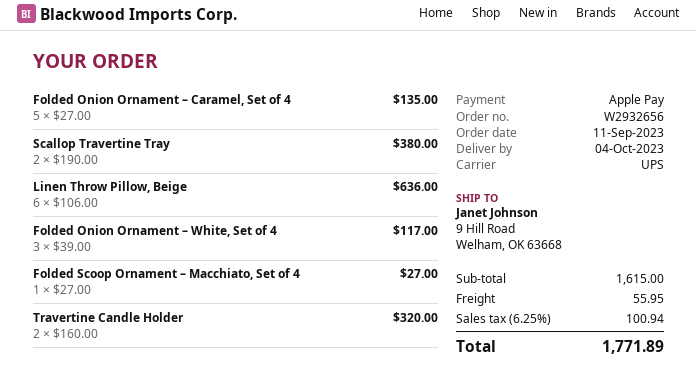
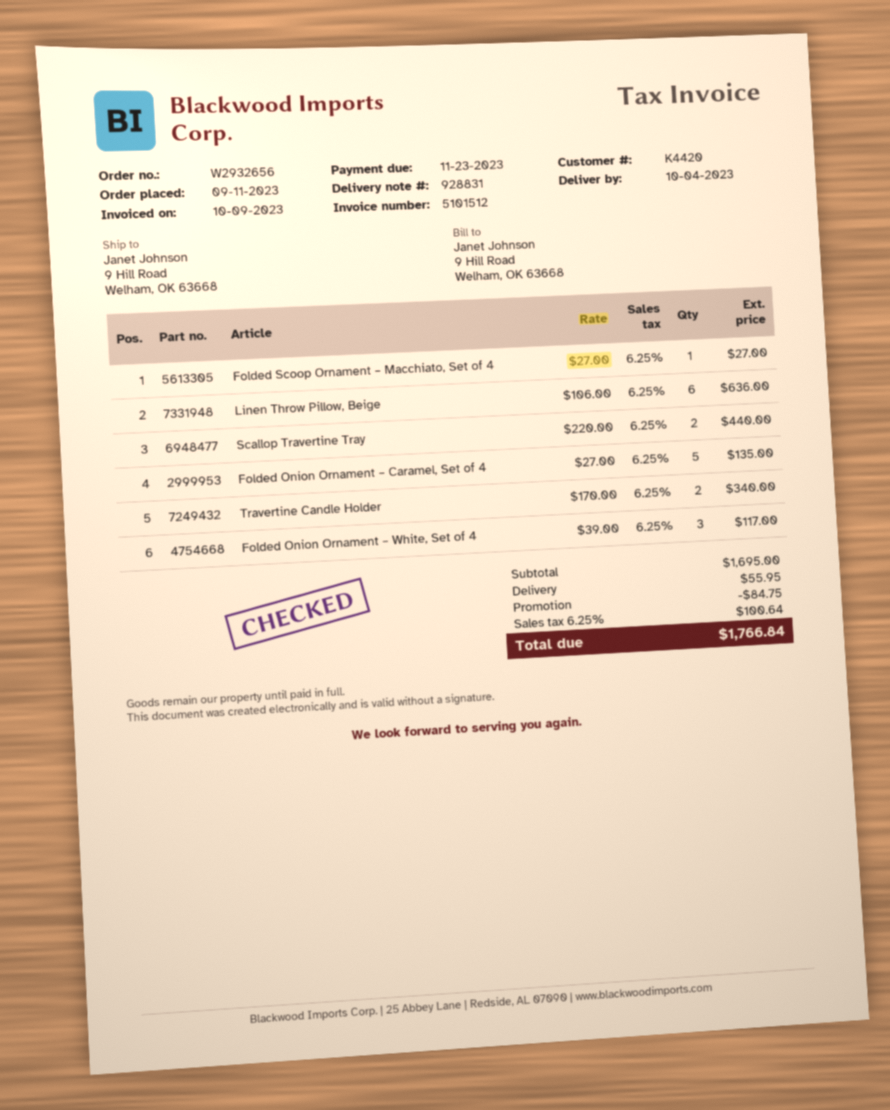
Scallop Travertine Tray: 2 x 190.00 = 380.00 -> 2 x 220.00 = 440.00
Travertine Candle Holder: 2 x 160.00 = 320.00 -> 2 x 170.00 = 340.00
subtotal: 1615.00 -> 1695.00
discount: none -> 84.75
tax: 6.25% = 100.94 -> 6.25% = 100.64
total: 1771.89 -> 1766.84

